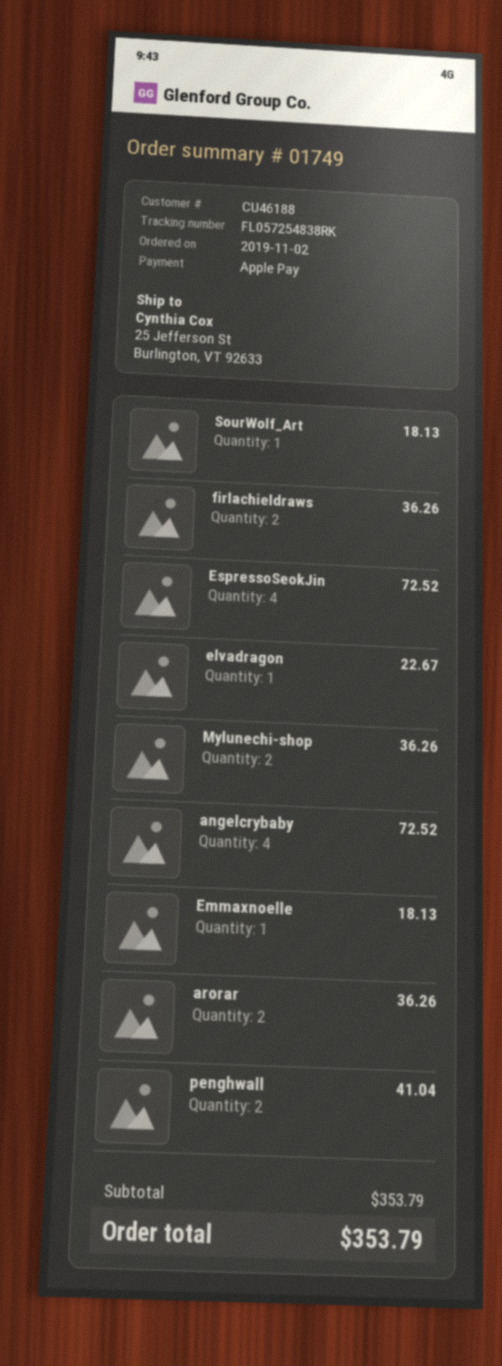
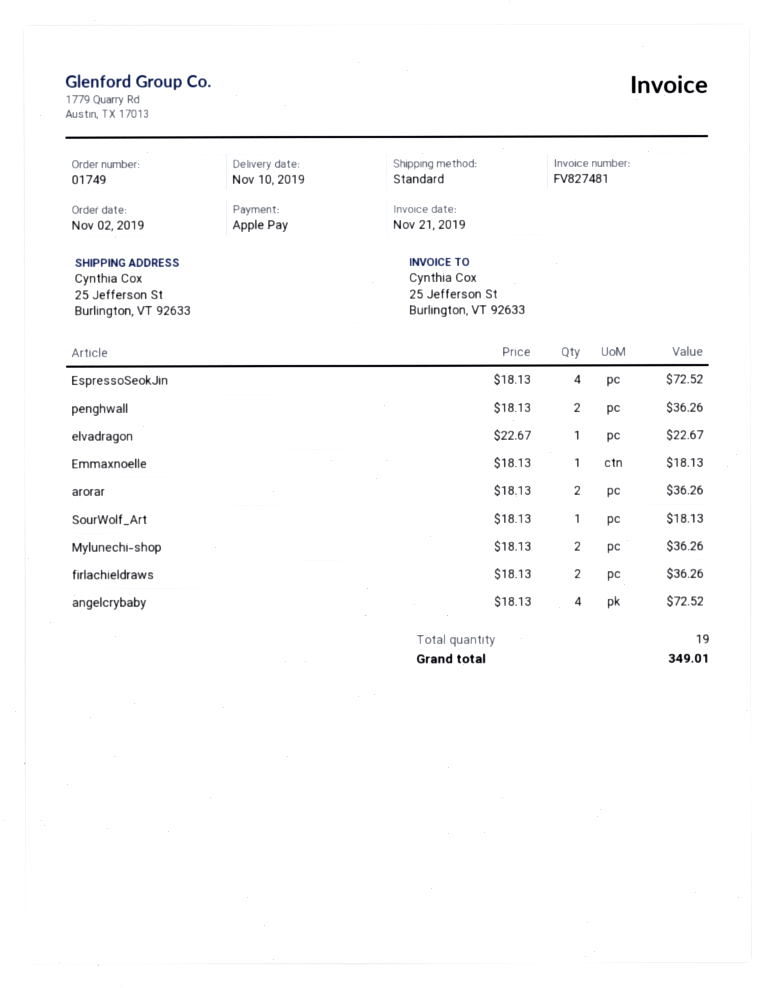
penghwall: 2 for 41.04 -> 2 for 36.26
total: 353.79 -> 349.01

